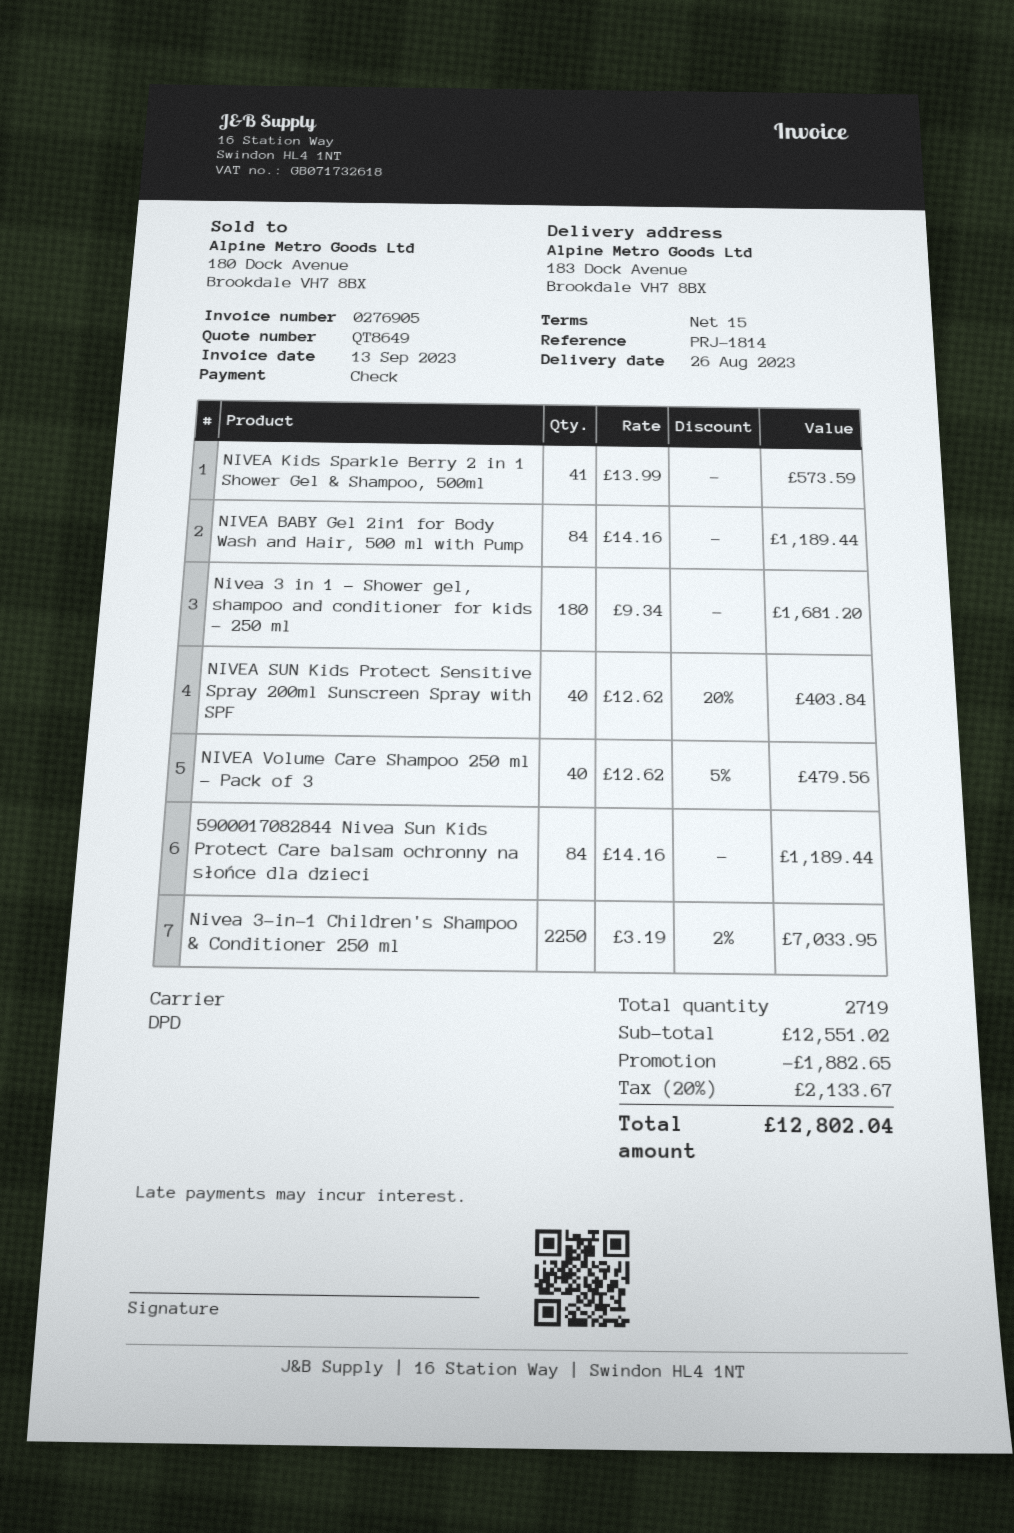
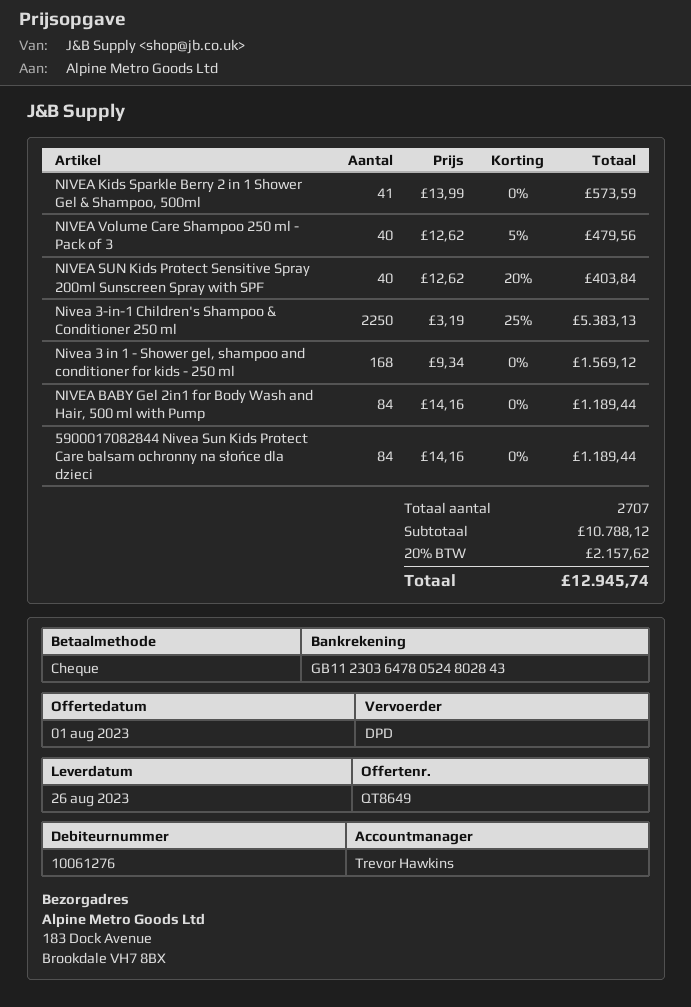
Nivea 3 in 1 - Shower gel, shampoo and conditioner for kids - 250 ml: 180 x 9.34 = 1681.20 -> 168 x 9.34 = 1569.12
Nivea 3-in-1 Children's Shampoo & Conditioner 250 ml: 2250 x 3.19 - 2% = 7033.95 -> 2250 x 3.19 - 25% = 5383.13
total quantity: 2719 -> 2707
subtotal: 12551.02 -> 10788.12
discount: 1882.65 -> none
tax: 20% = 2133.67 -> 20% = 2157.62
total: 12802.04 -> 12945.74

